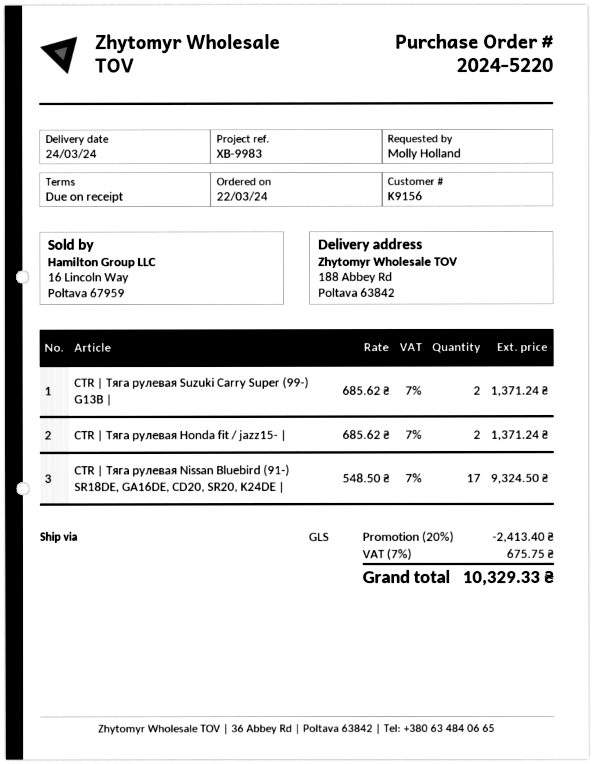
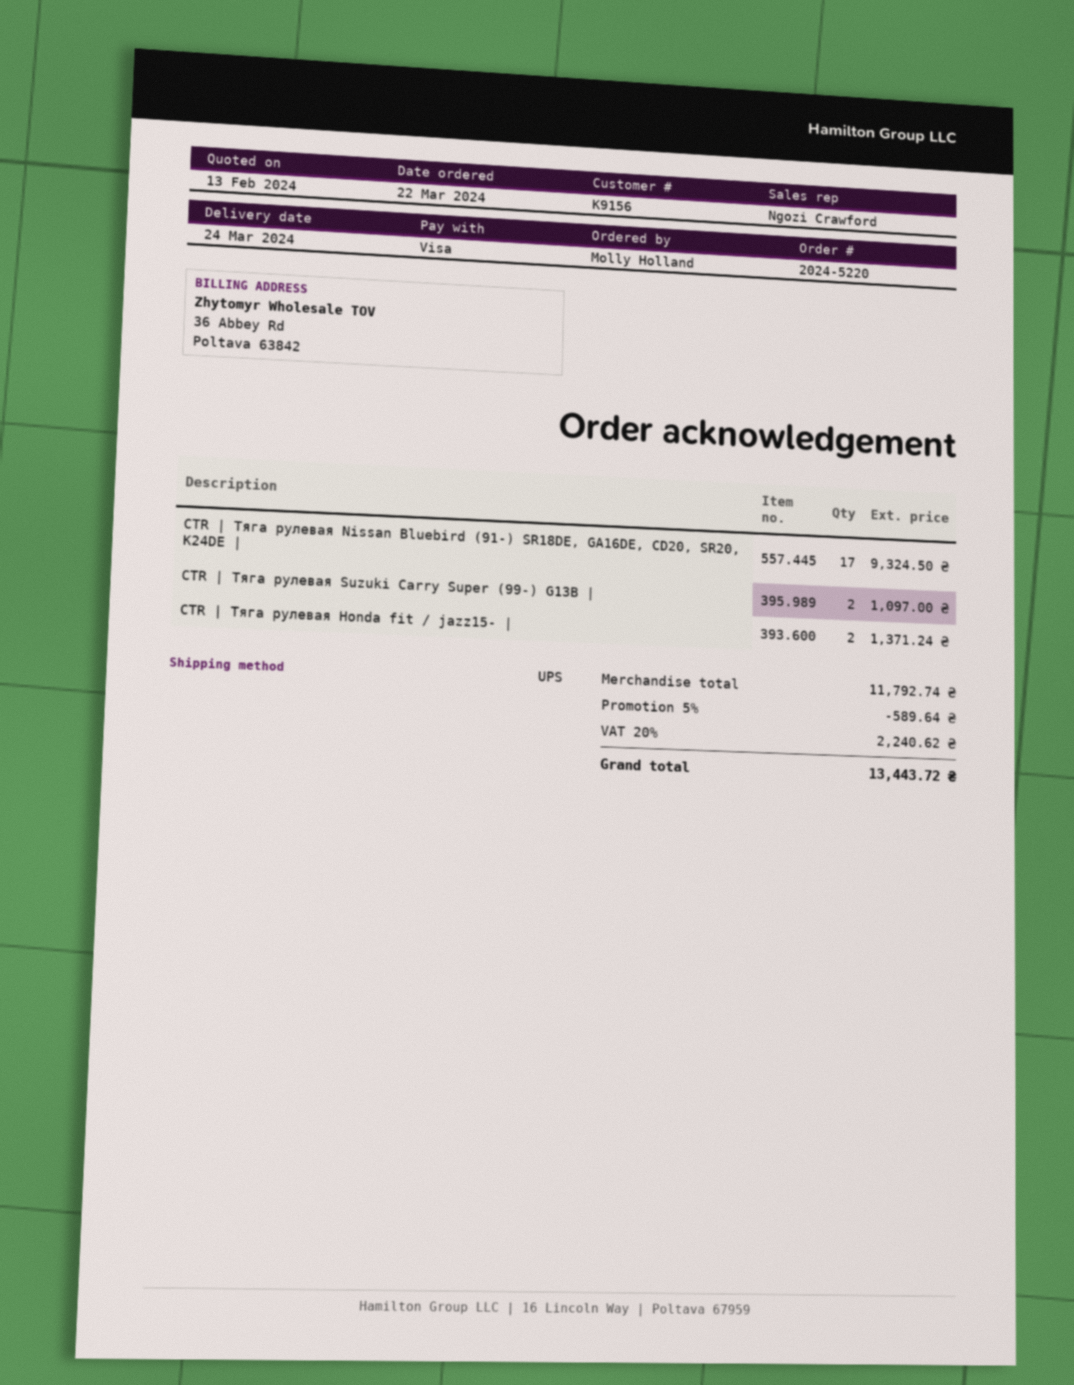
shipping method: GLS -> UPS
CTR | Тяга рулевая Suzuki Carry Super (99-) G13B |: 2 for 1371.24 -> 2 for 1097.00
discount: 20% = 2413.40 -> 5% = 589.64
tax: 7% = 675.75 -> 20% = 2240.62
total: 10329.33 -> 13443.72

